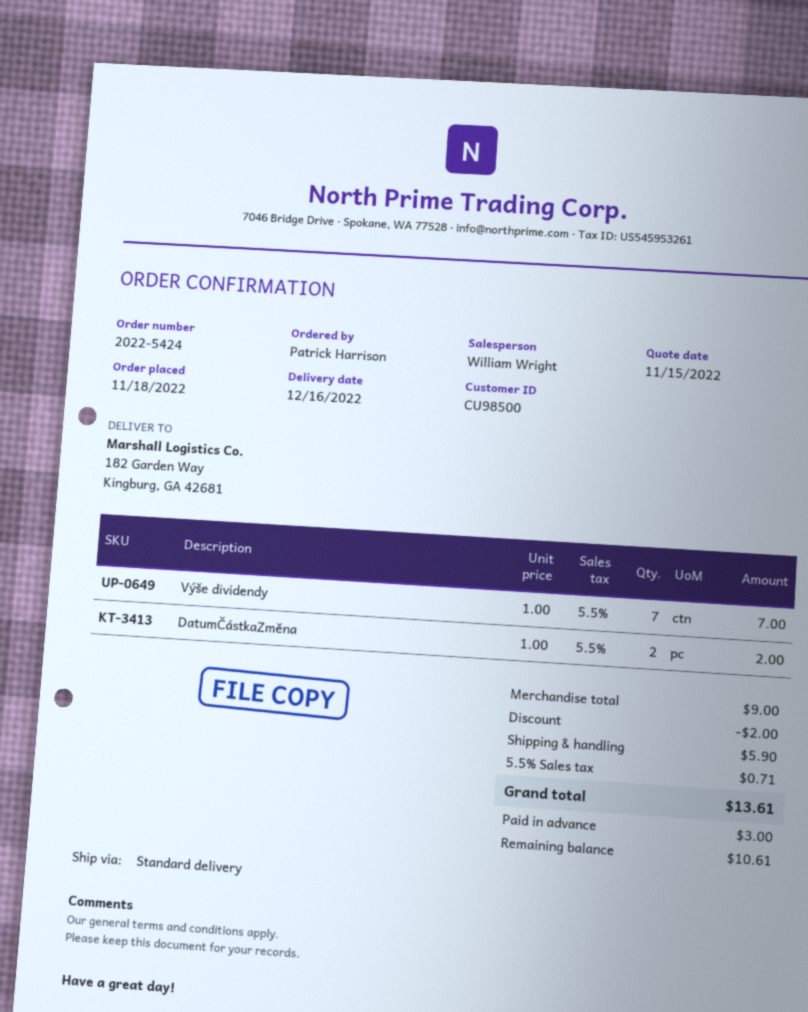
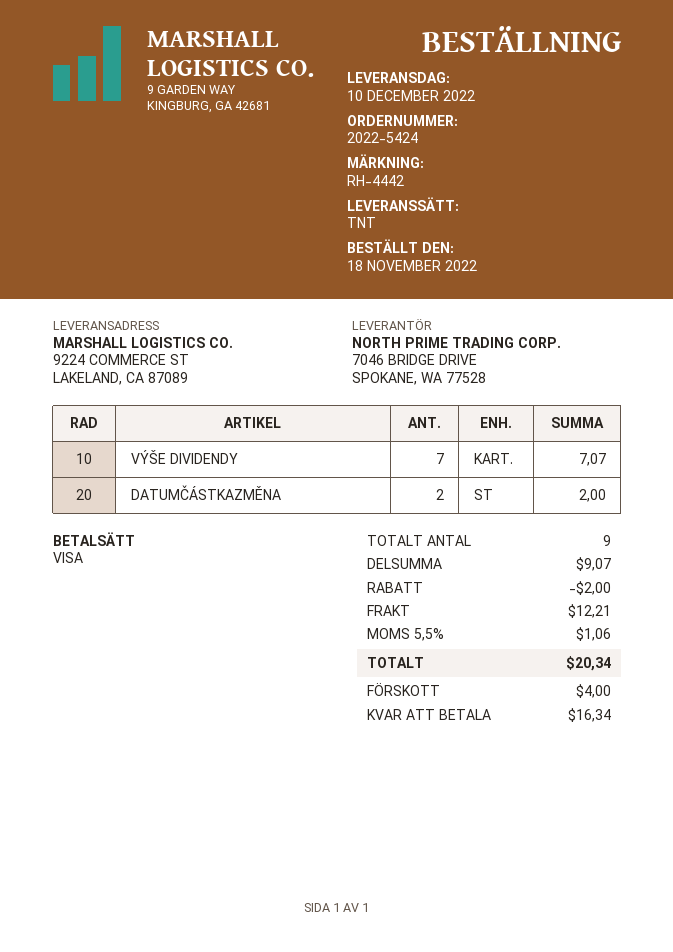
delivery date: 2022-12-16 -> 2022-12-10
shipping method: standard -> TNT
ship to: 182 Garden Way, Kingburg, GA 42681 -> 9224 COMMERCE ST, LAKELAND, CA 87089
Výše dividendy: 7 for 7.00 -> 7 for 7.07
subtotal: 9.00 -> 9.07
shipping: 5.90 -> 12.21
tax: 5.5% = 0.71 -> 5.5% = 1.06
total: 13.61 -> 20.34
deposit: 3.00 -> 4.00
balance: 10.61 -> 16.34

